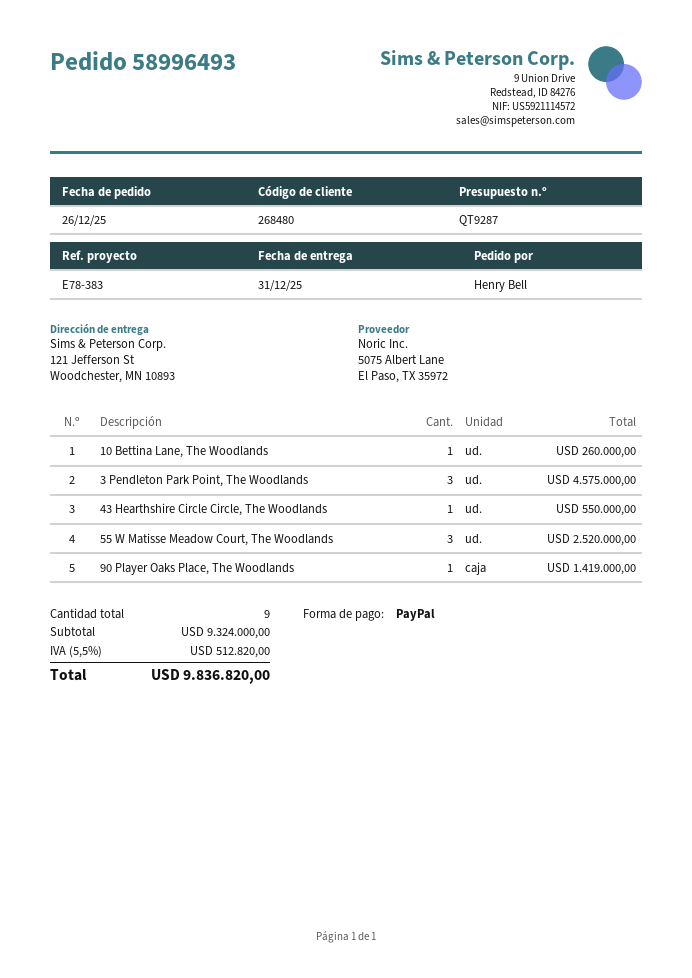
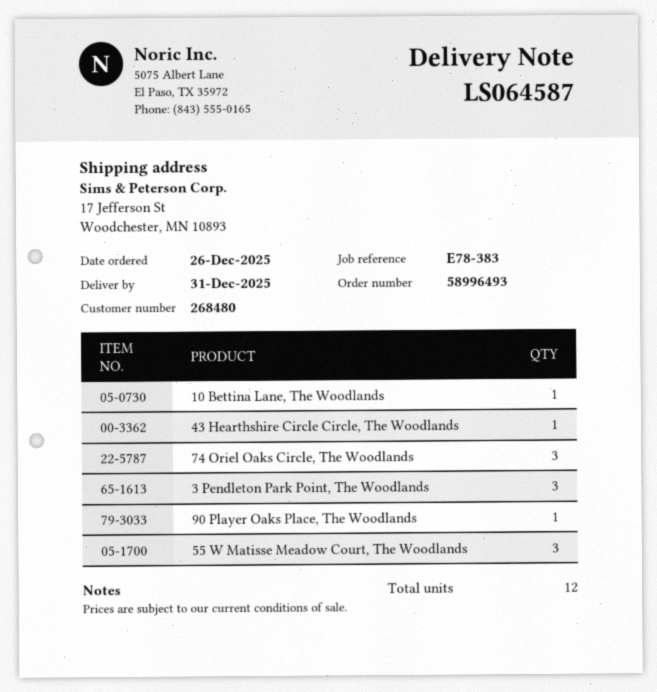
ship to: 121 Jefferson St, Woodchester, MN 10893 -> 17 Jefferson St, Woodchester, MN 10893
74 Oriel Oaks Circle, The Woodlands: none -> 3
total quantity: 9 -> 12

